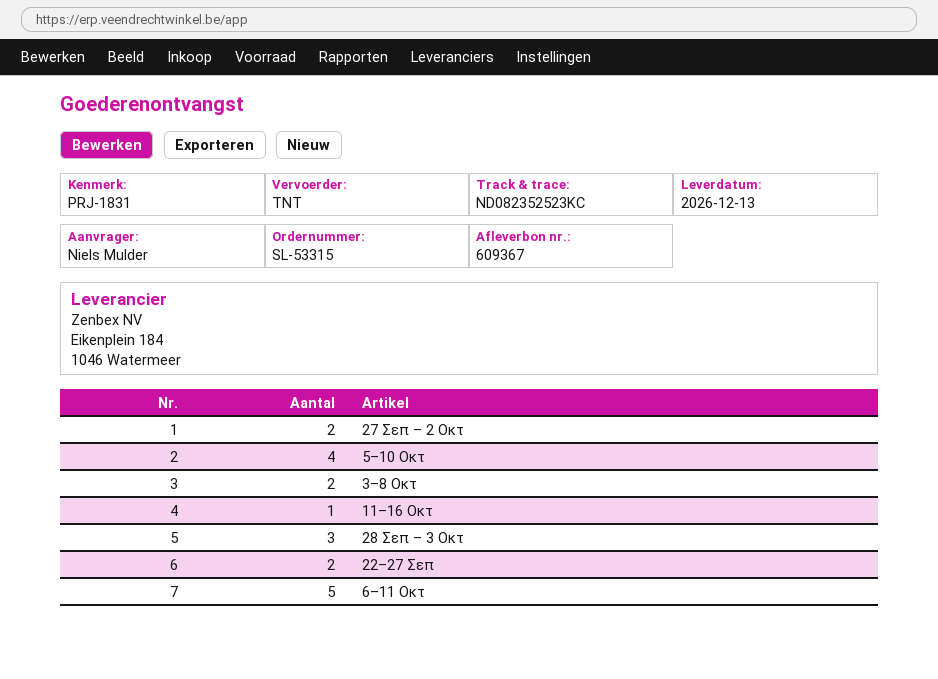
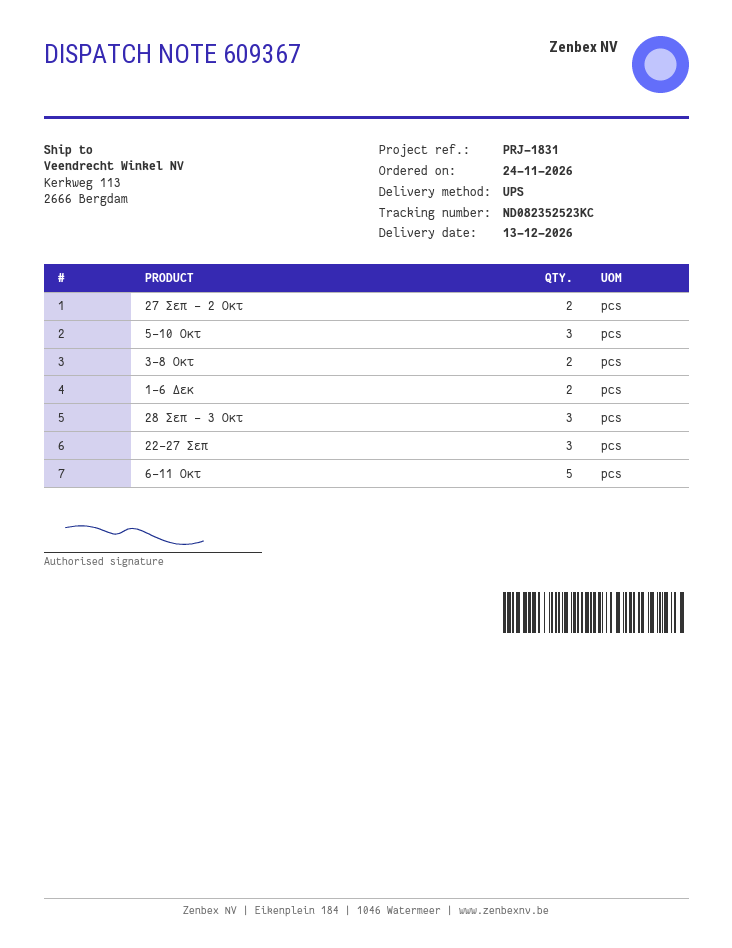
shipping method: TNT -> UPS
5–10 Οκτ: 4 -> 3
11–16 Οκτ: 1 -> none
22–27 Σεπ: 2 -> 3
1–6 Δεκ: none -> 2

